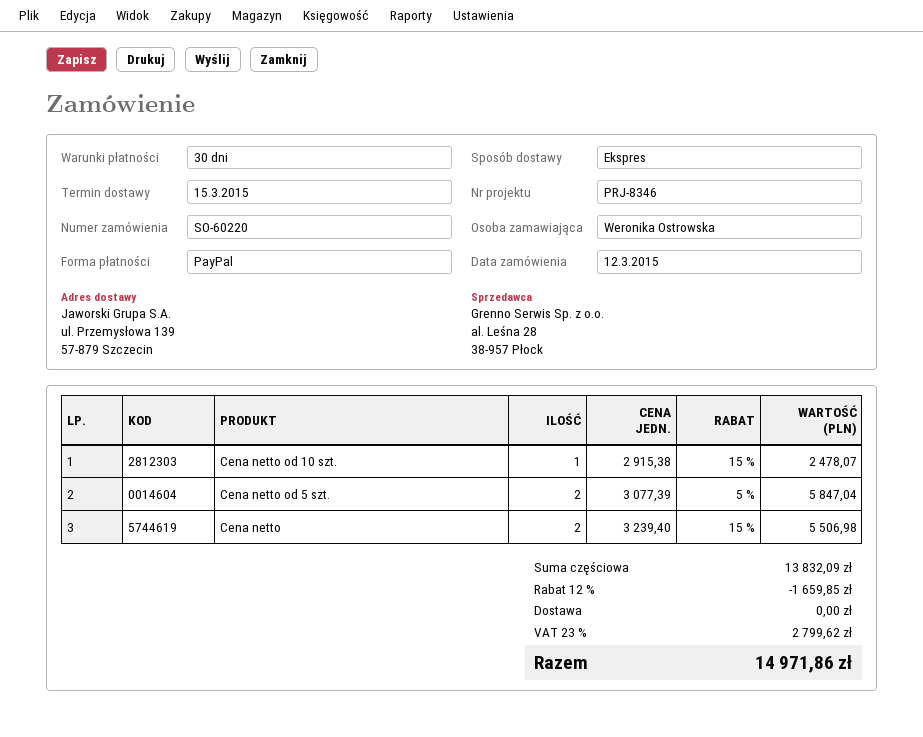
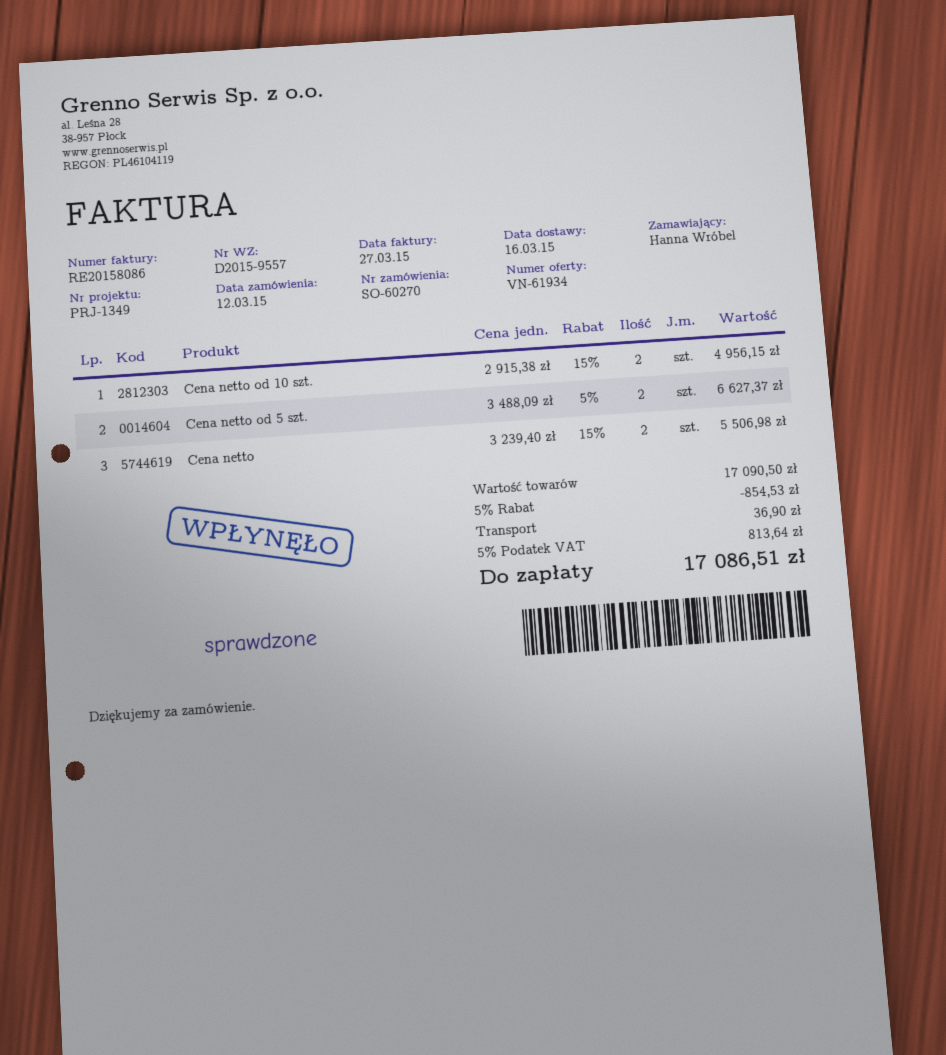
order number: SO-60220 -> SO-60270
delivery date: 2015-03-15 -> 2015-03-16
reference: PRJ-8346 -> PRJ-1349
ordered by: Weronika Ostrowska -> Hanna Wróbel
Cena netto od 10 szt.: 1 x 2915.38 - 15% = 2478.07 -> 2 x 2915.38 - 15% = 4956.15
Cena netto od 5 szt.: 2 x 3077.39 - 5% = 5847.04 -> 2 x 3488.09 - 5% = 6627.37
subtotal: 13832.09 -> 17090.50
discount: 12% = 1659.85 -> 5% = 854.53
shipping: 0.00 -> 36.90
tax: 23% = 2799.62 -> 5% = 813.64
total: 14971.86 -> 17086.51

